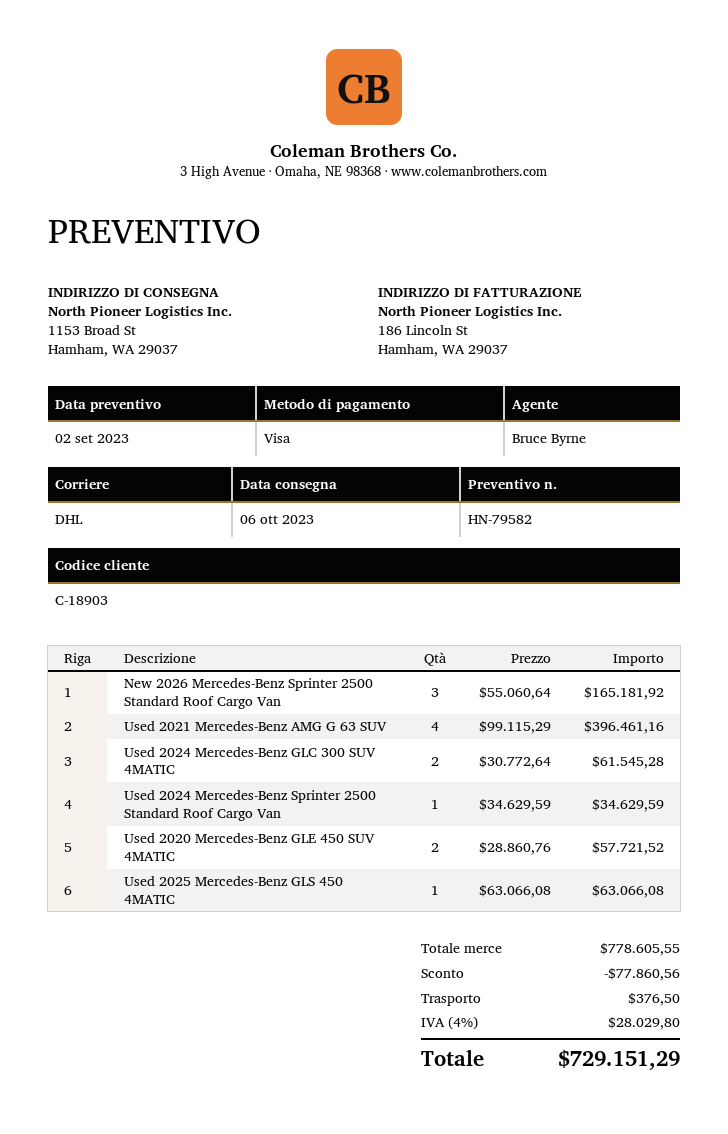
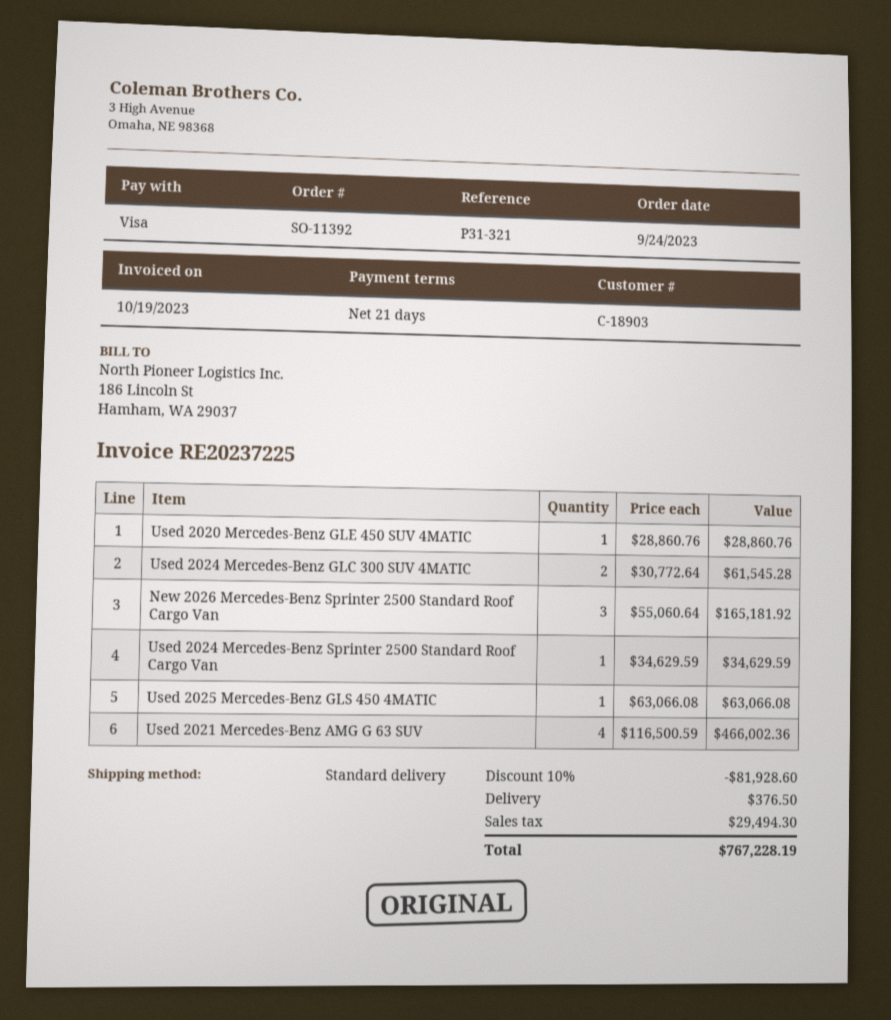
shipping method: DHL -> standard
Used 2021 Mercedes-Benz AMG G 63 SUV: 4 x 99115.29 = 396461.16 -> 4 x 116500.59 = 466002.36
Used 2020 Mercedes-Benz GLE 450 SUV 4MATIC: 2 x 28860.76 = 57721.52 -> 1 x 28860.76 = 28860.76
discount: 77860.56 -> 81928.60
tax: 28029.80 -> 29494.30
total: 729151.29 -> 767228.19

